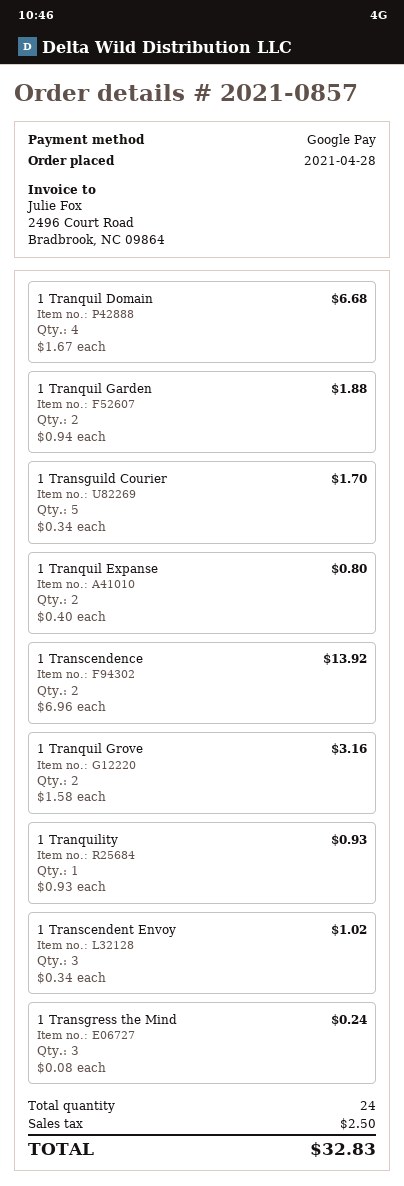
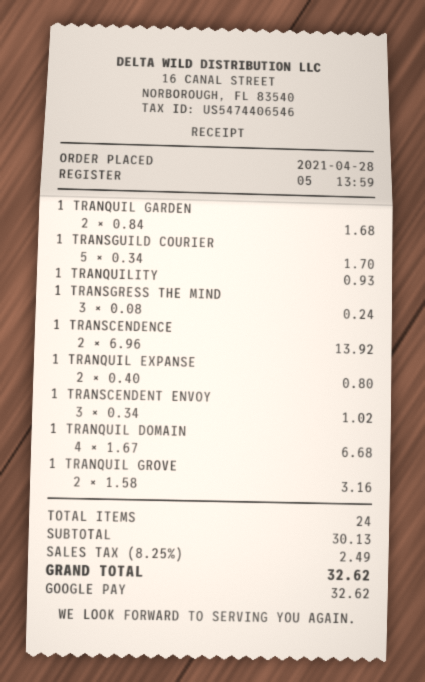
1 Tranquil Garden: 2 x 0.94 = 1.88 -> 2 x 0.84 = 1.68
tax: 2.50 -> 2.49
total: 32.83 -> 32.62

